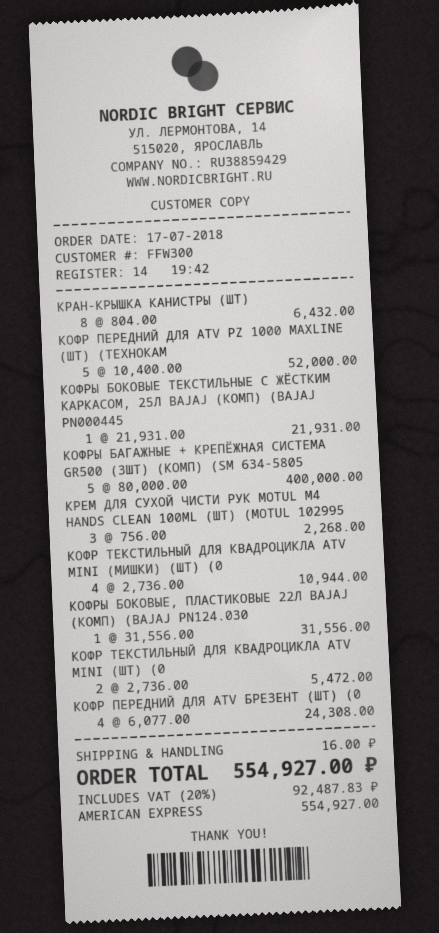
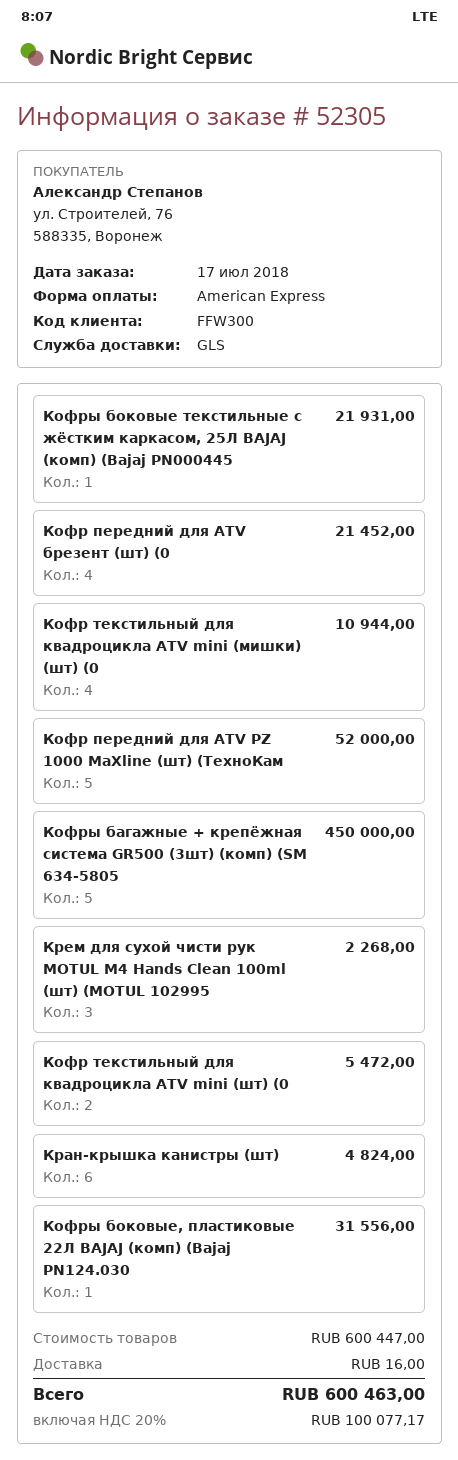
КРАН-КРЫШКА КАНИСТРЫ (ШТ): 8 for 6432.00 -> 6 for 4824.00
КОФРЫ БАГАЖНЫЕ + КРЕПЁЖНАЯ СИСТЕМА GR500 (3ШТ) (КОМП) (SM 634-5805: 5 for 400000.00 -> 5 for 450000.00
КОФР ПЕРЕДНИЙ ДЛЯ АТV БРЕЗЕНТ (ШТ) (0: 4 for 24308.00 -> 4 for 21452.00
tax: 20% = 92487.83 -> 20% = 100077.17
total: 554927.00 -> 600463.00

